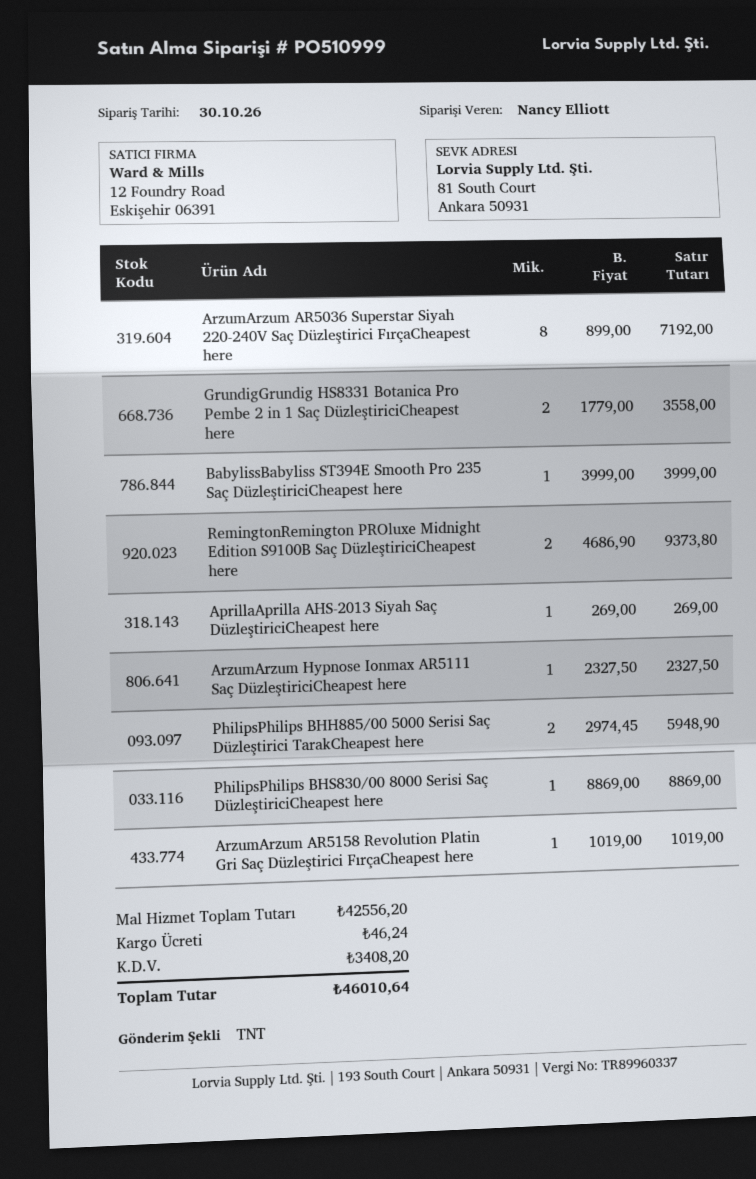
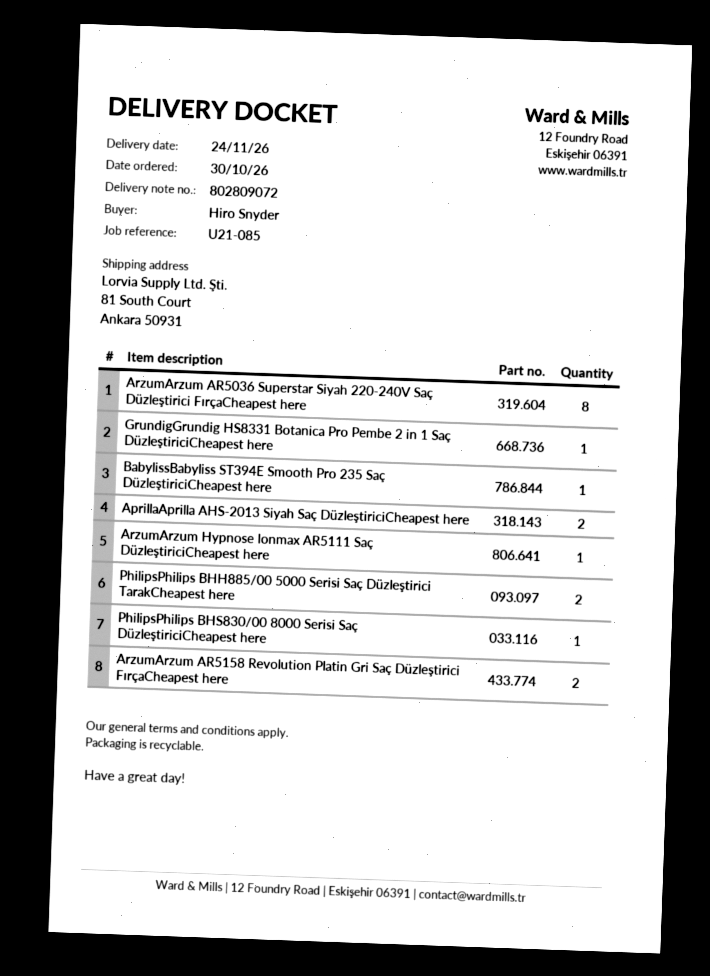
ordered by: Nancy Elliott -> Hiro Snyder
GrundigGrundig HS8331 Botanica Pro Pembe 2 in 1 Saç DüzleştiriciCheapest here: 2 -> 1
RemingtonRemington PROluxe Midnight Edition S9100B Saç DüzleştiriciCheapest here: 2 -> none
AprillaAprilla AHS-2013 Siyah Saç DüzleştiriciCheapest here: 1 -> 2
ArzumArzum AR5158 Revolution Platin Gri Saç Düzleştirici FırçaCheapest here: 1 -> 2

